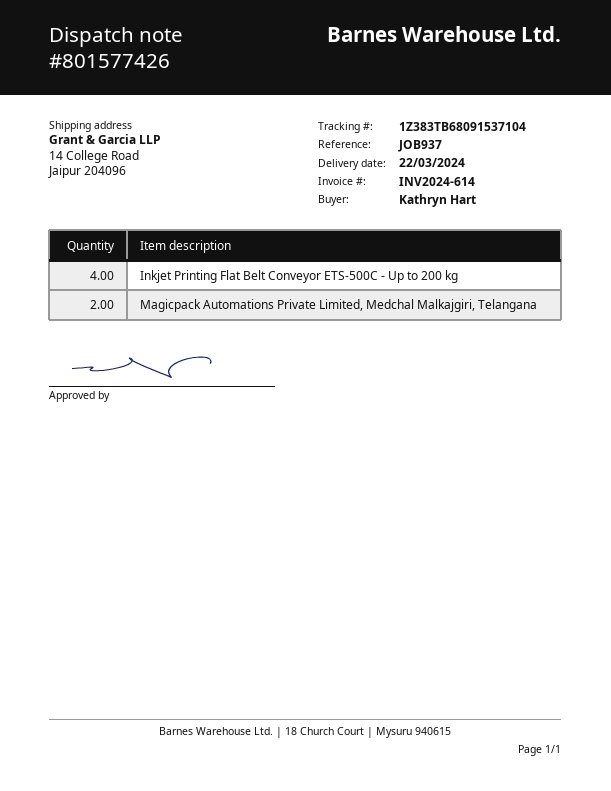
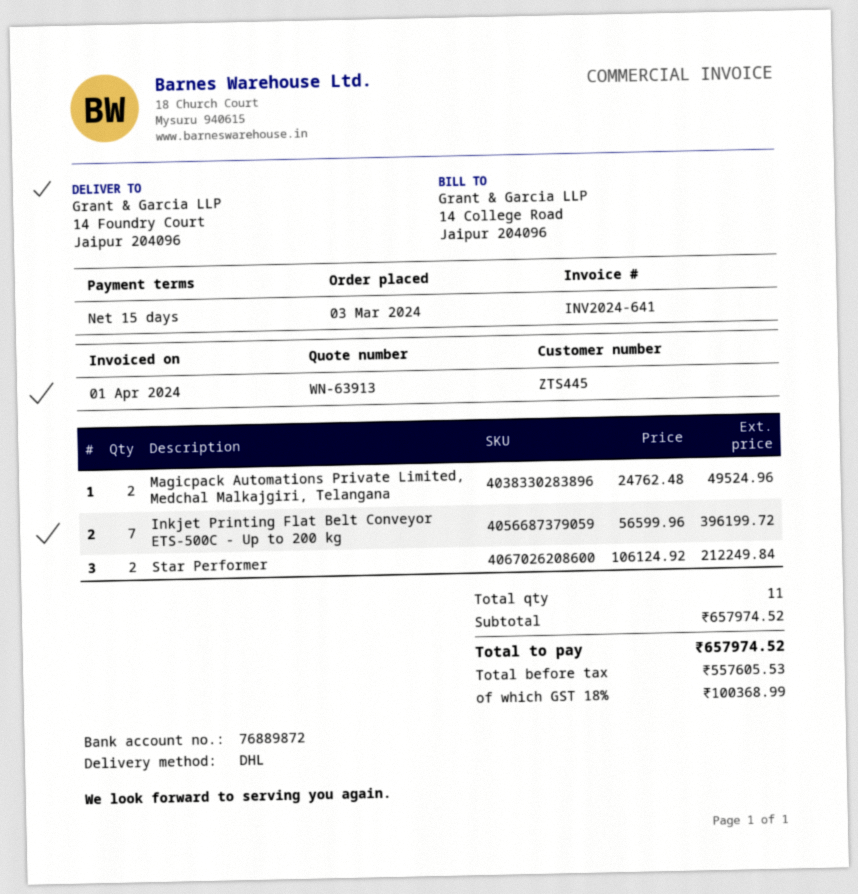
invoice number: INV2024-614 -> INV2024-641
ship to: 14 College Road, Jaipur 204096 -> 14 Foundry Court, Jaipur 204096
Inkjet Printing Flat Belt Conveyor ETS-500C - Up to 200 kg: 4 -> 7
Star Performer: none -> 2

